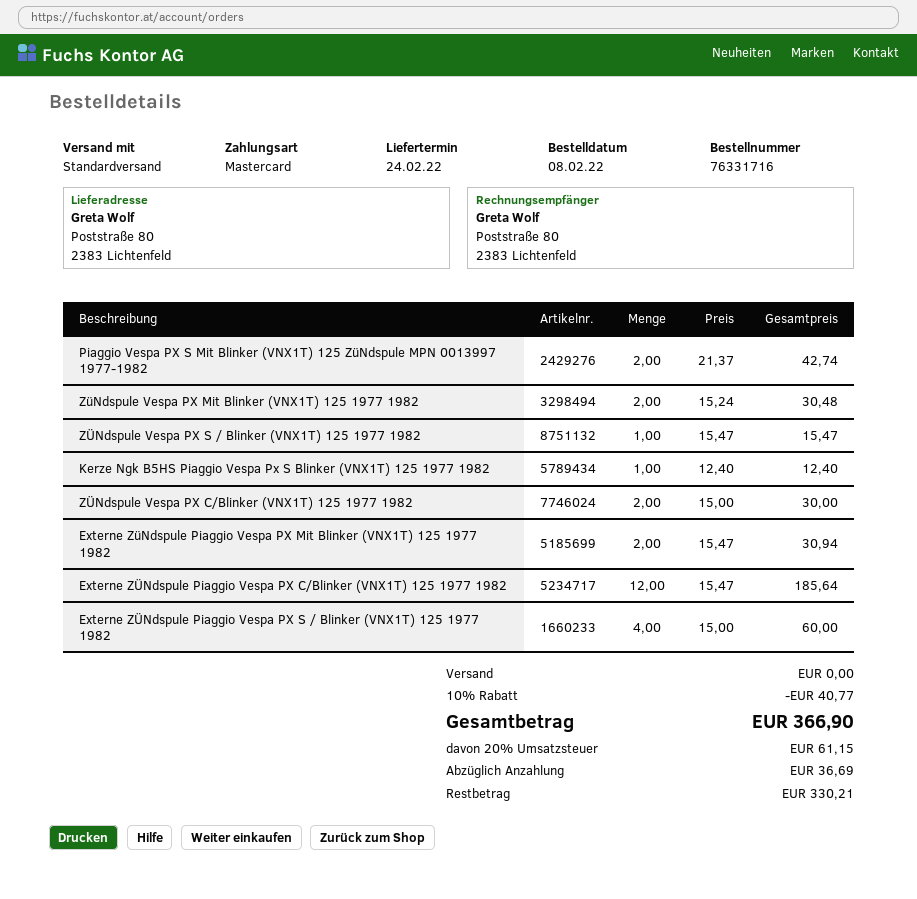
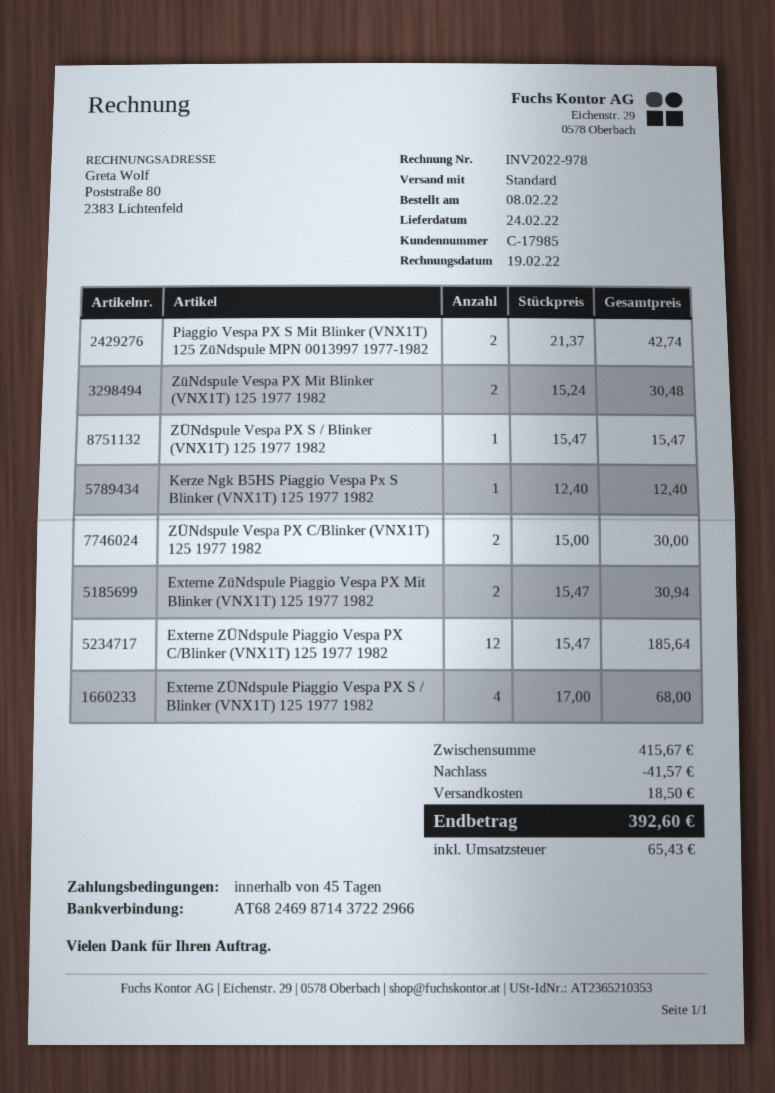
Externe ZÜNdspule Piaggio Vespa PX S / Blinker (VNX1T) 125 1977 1982: 4 x 15.00 = 60.00 -> 4 x 17.00 = 68.00
discount: 40.77 -> 41.57
shipping: 0.00 -> 18.50
tax: 61.15 -> 65.43
total: 366.90 -> 392.60

